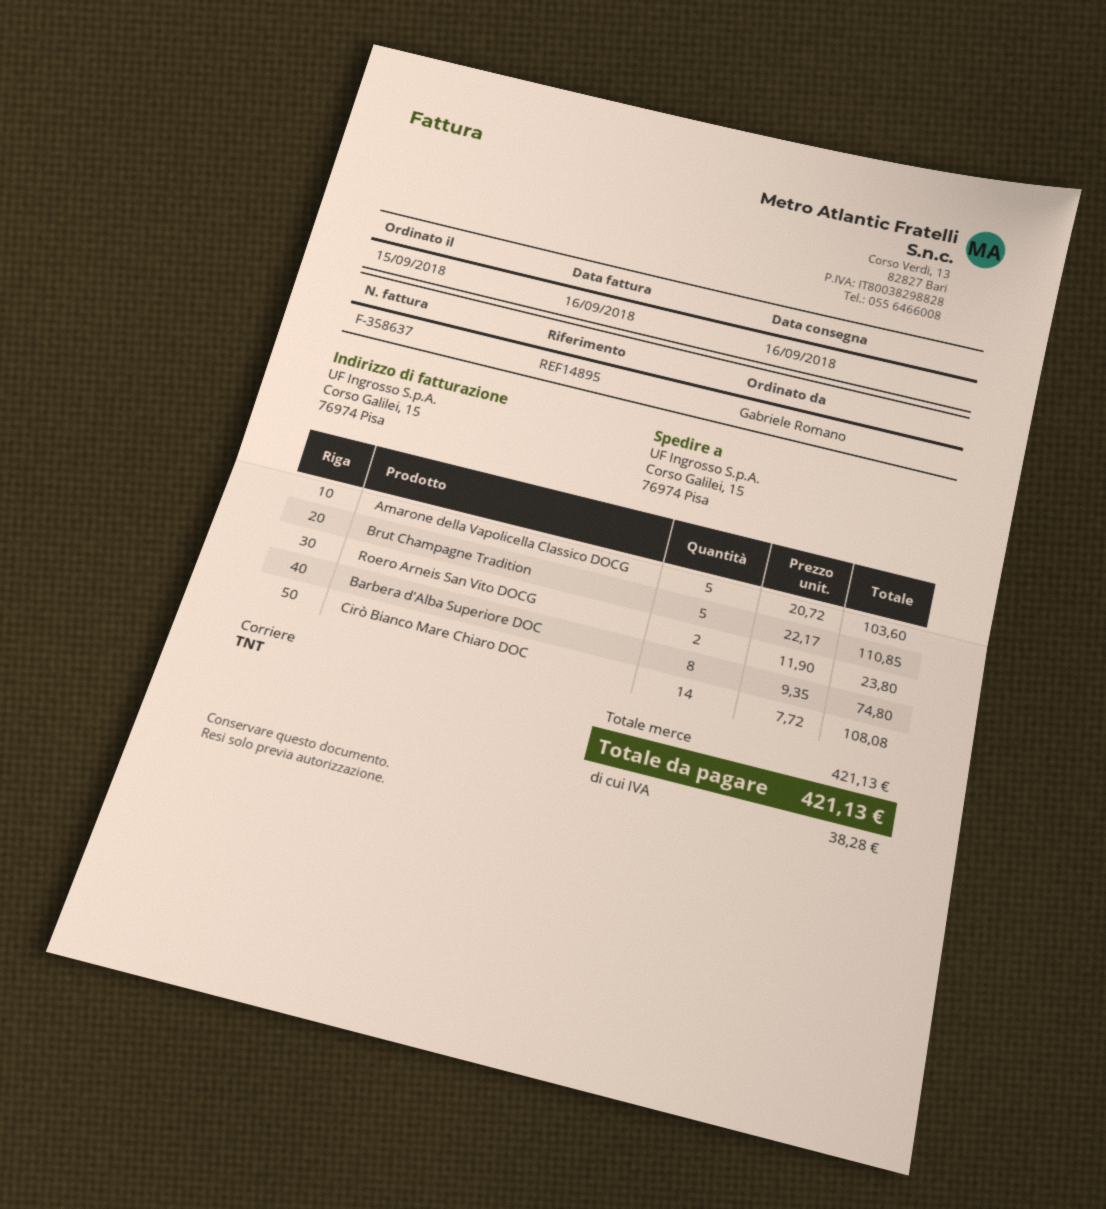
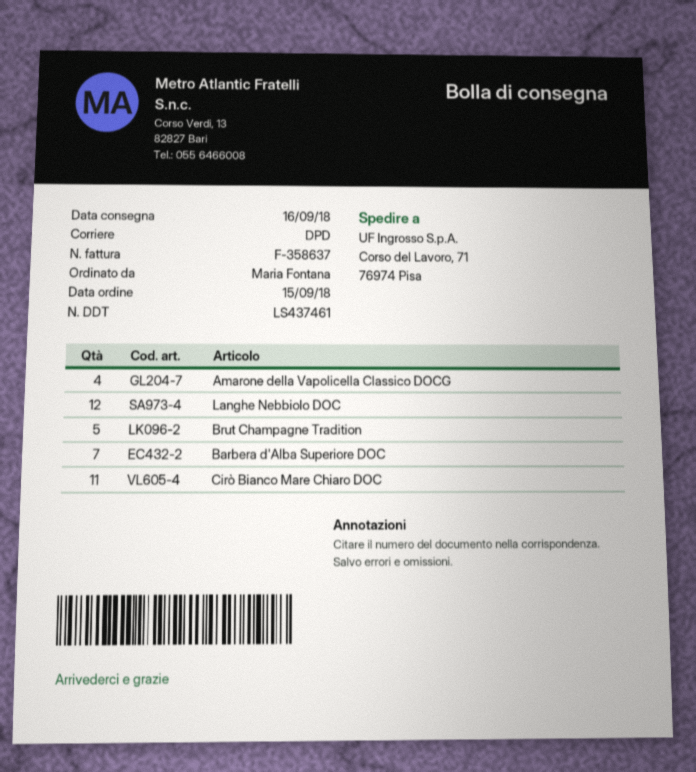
ordered by: Gabriele Romano -> Maria Fontana
shipping method: TNT -> DPD
ship to: Corso Galilei, 15, 76974 Pisa -> Corso del Lavoro, 71, 76974 Pisa
Amarone della Vapolicella Classico DOCG: 5 -> 4
Roero Arneis San Vito DOCG: 2 -> none
Barbera d'Alba Superiore DOC: 8 -> 7
Cirò Bianco Mare Chiaro DOC: 14 -> 11
Langhe Nebbiolo DOC: none -> 12

